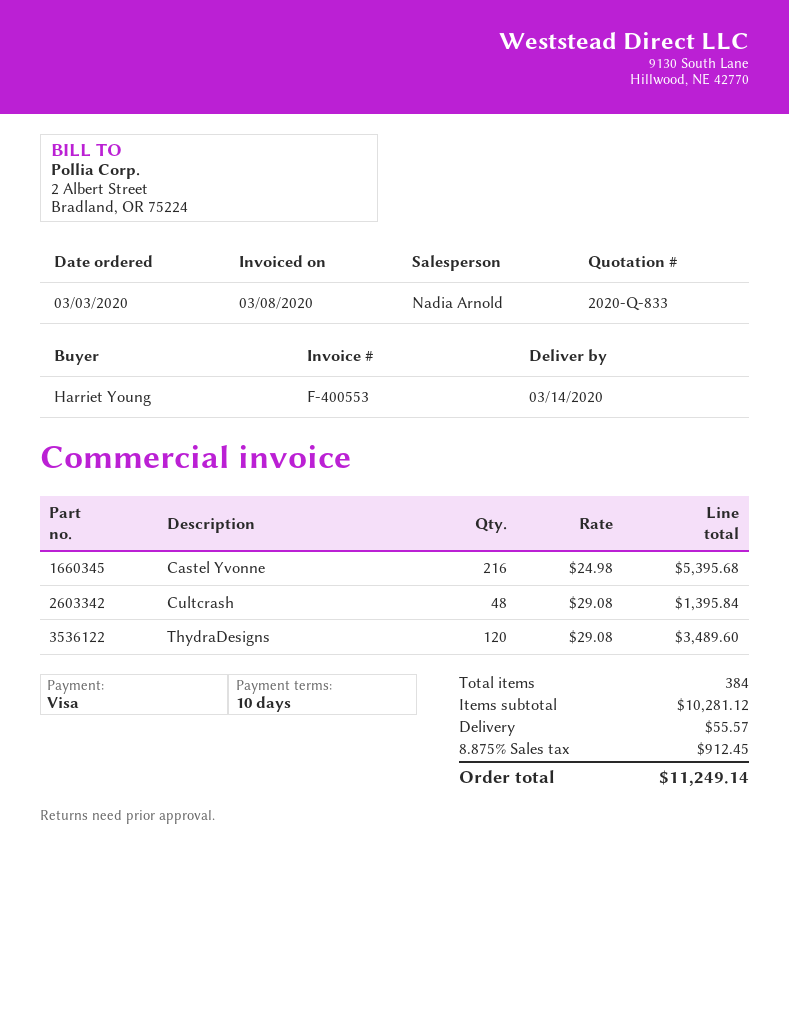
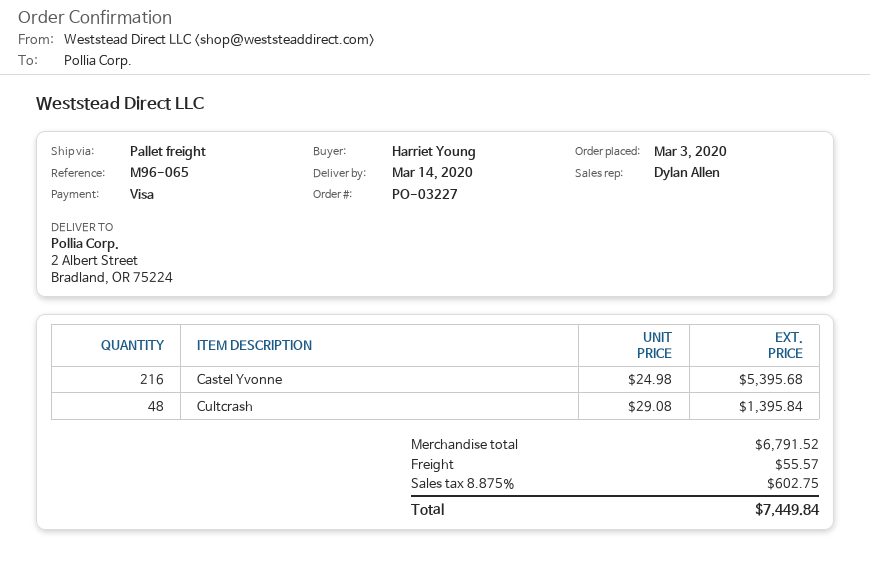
sales rep: Nadia Arnold -> Dylan Allen
ThydraDesigns: 120 x 29.08 = 3489.60 -> none
subtotal: 10281.12 -> 6791.52
tax: 8.875% = 912.45 -> 8.875% = 602.75
total: 11249.14 -> 7449.84

